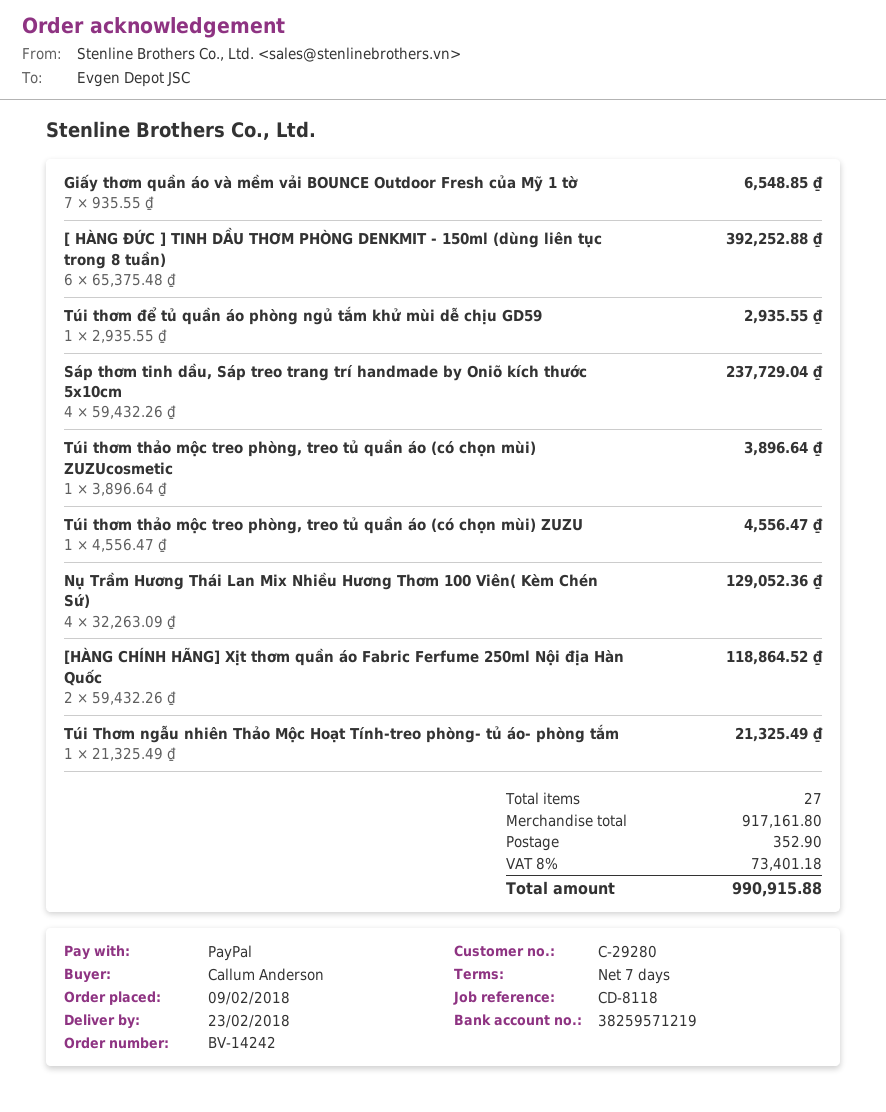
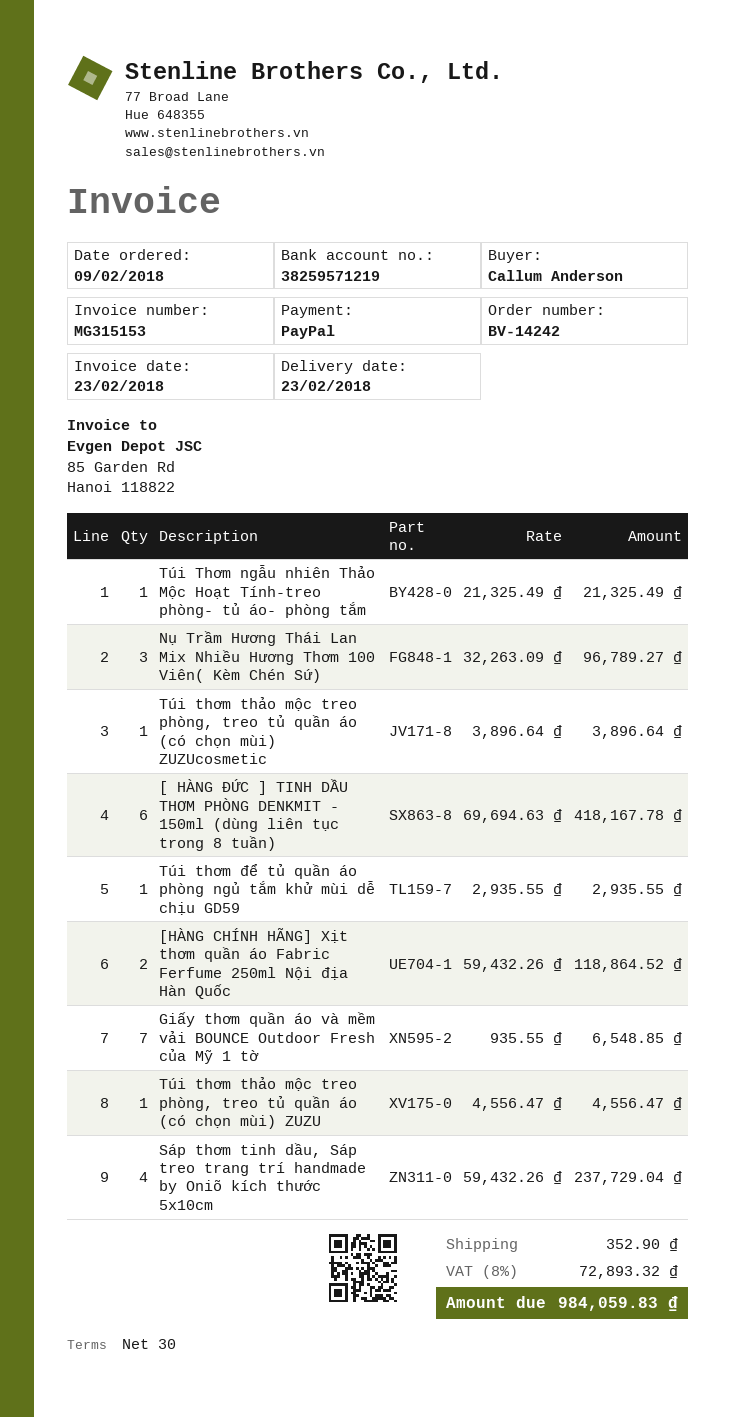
payment terms: 7 days -> 30 days
[ HÀNG ĐỨC ] TINH DẦU THƠM PHÒNG DENKMIT - 150ml (dùng liên tục trong 8 tuần): 6 x 65375.48 = 392252.88 -> 6 x 69694.63 = 418167.78
Nụ Trầm Hương Thái Lan Mix Nhiều Hương Thơm 100 Viên( Kèm Chén Sứ): 4 x 32263.09 = 129052.36 -> 3 x 32263.09 = 96789.27
tax: 8% = 73401.18 -> 8% = 72893.32
total: 990915.88 -> 984059.83

